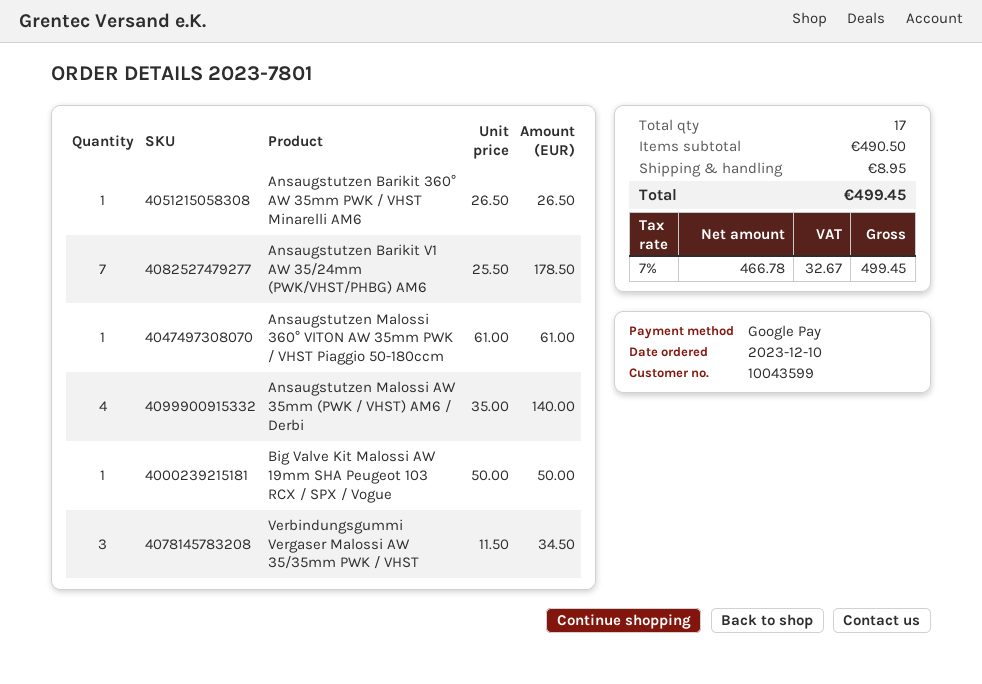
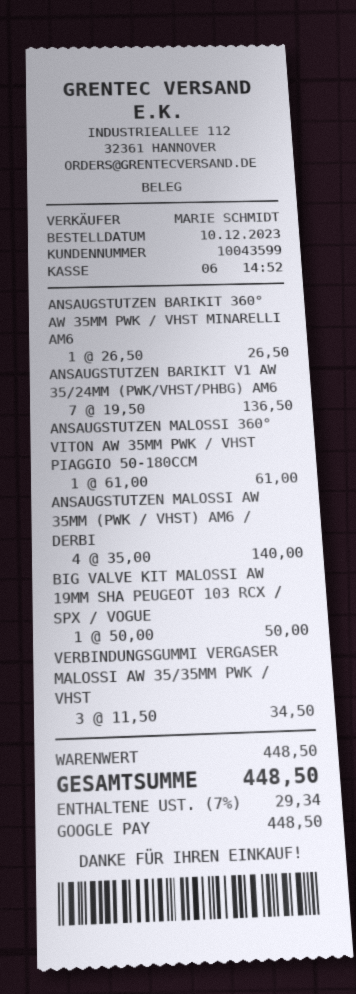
Ansaugstutzen Barikit V1 AW 35/24mm (PWK/VHST/PHBG) AM6: 7 x 25.50 = 178.50 -> 7 x 19.50 = 136.50
subtotal: 490.50 -> 448.50
shipping: 8.95 -> none
tax: 7% = 32.67 -> 7% = 29.34
total: 499.45 -> 448.50

